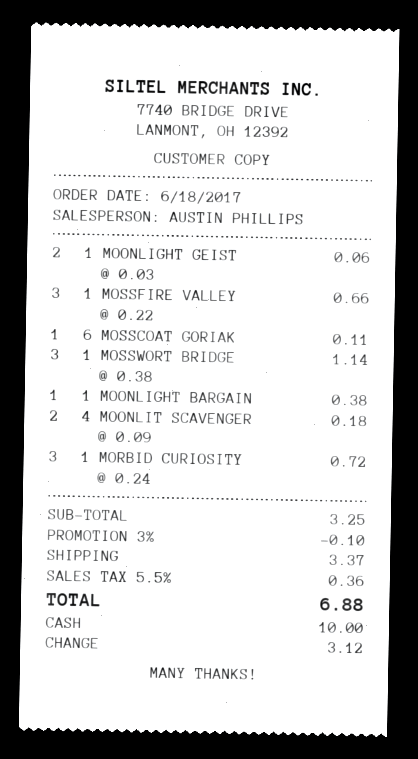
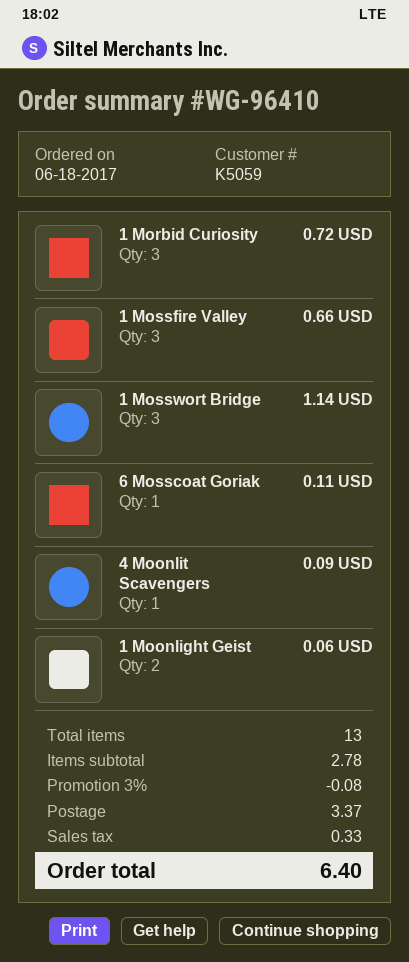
1 MOONLIGHT BARGAIN: 1 for 0.38 -> none
4 MOONLIT SCAVENGER: 2 for 0.18 -> 1 for 0.09
subtotal: 3.25 -> 2.78
discount: 3% = 0.10 -> 3% = 0.08
tax: 0.36 -> 0.33
total: 6.88 -> 6.40

